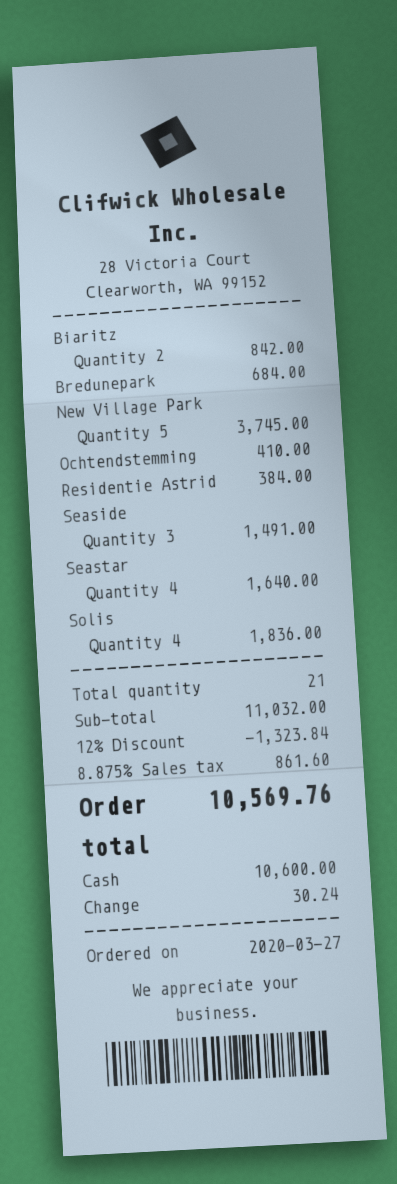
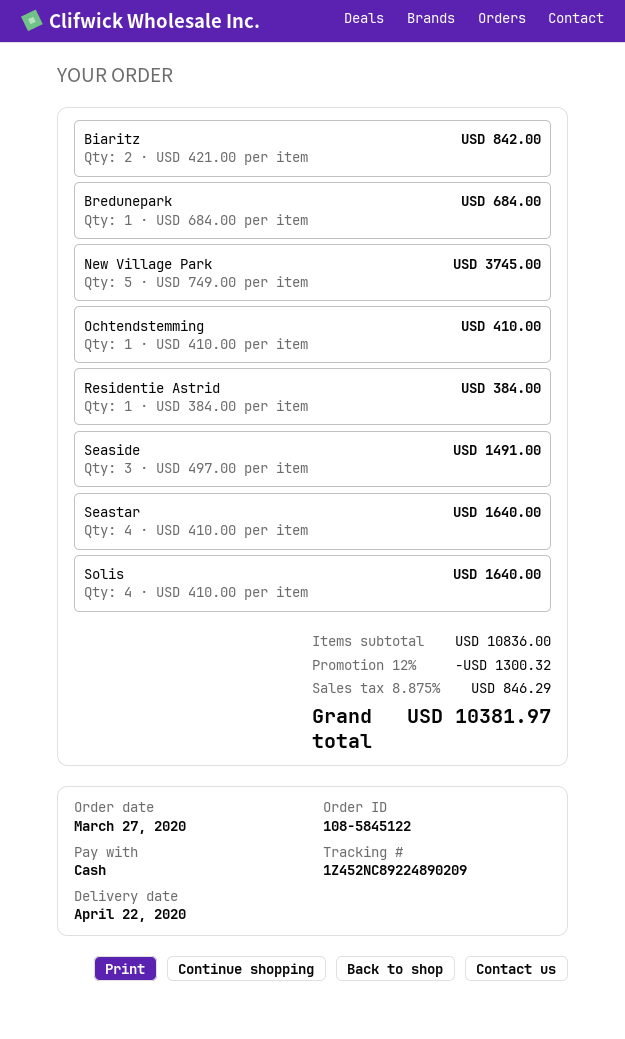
Solis: 4 for 1836.00 -> 4 for 1640.00
subtotal: 11032.00 -> 10836.00
discount: 12% = 1323.84 -> 12% = 1300.32
tax: 8.875% = 861.60 -> 8.875% = 846.29
total: 10569.76 -> 10381.97

